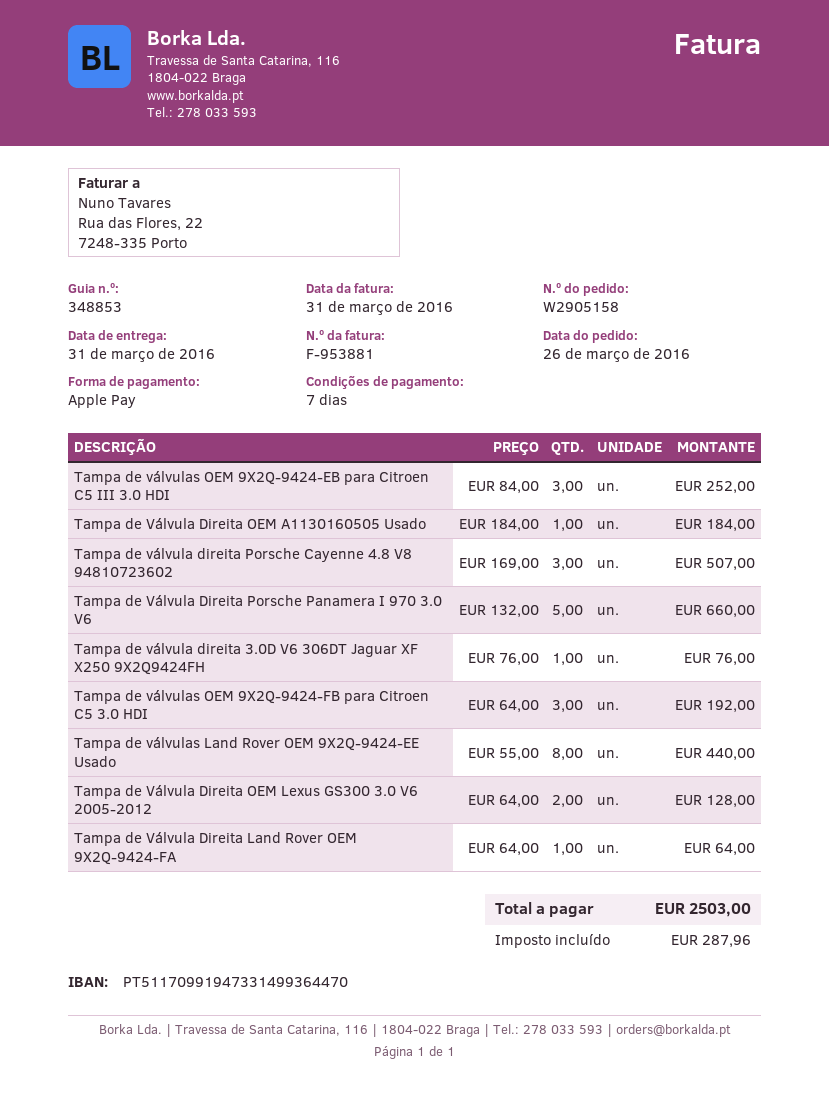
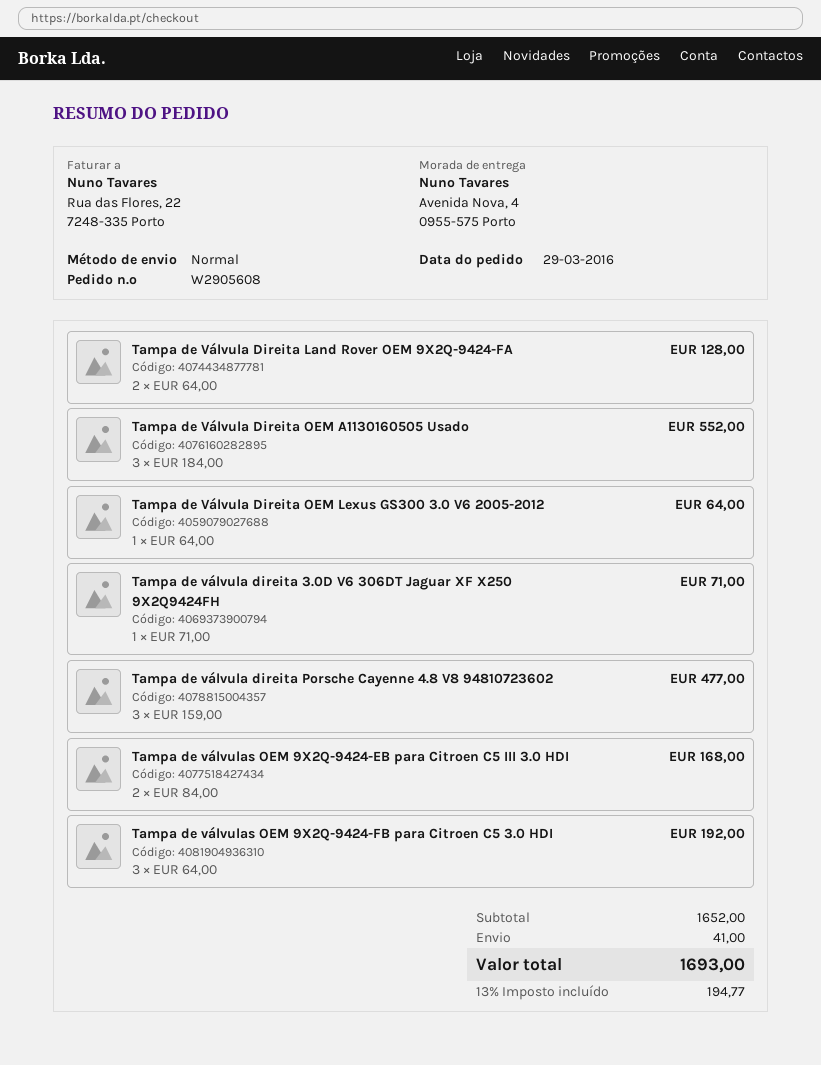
order number: W2905158 -> W2905608
order date: 2016-03-26 -> 2016-03-29
Tampa de válvulas OEM 9X2Q-9424-EB para Citroen C5 III 3.0 HDI: 3 x 84.00 = 252.00 -> 2 x 84.00 = 168.00
Tampa de Válvula Direita OEM A1130160505 Usado: 1 x 184.00 = 184.00 -> 3 x 184.00 = 552.00
Tampa de válvula direita Porsche Cayenne 4.8 V8 94810723602: 3 x 169.00 = 507.00 -> 3 x 159.00 = 477.00
Tampa de Válvula Direita Porsche Panamera I 970 3.0 V6: 5 x 132.00 = 660.00 -> none
Tampa de válvula direita 3.0D V6 306DT Jaguar XF X250 9X2Q9424FH: 1 x 76.00 = 76.00 -> 1 x 71.00 = 71.00
Tampa de válvulas Land Rover OEM 9X2Q-9424-EE Usado: 8 x 55.00 = 440.00 -> none
Tampa de Válvula Direita OEM Lexus GS300 3.0 V6 2005-2012: 2 x 64.00 = 128.00 -> 1 x 64.00 = 64.00
Tampa de Válvula Direita Land Rover OEM 9X2Q-9424-FA: 1 x 64.00 = 64.00 -> 2 x 64.00 = 128.00
shipping: none -> 41.00
tax: 287.96 -> 194.77
total: 2503.00 -> 1693.00

